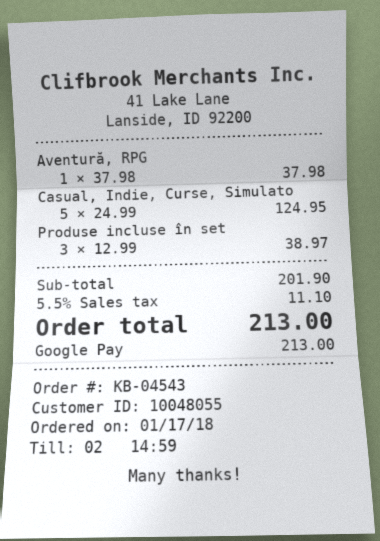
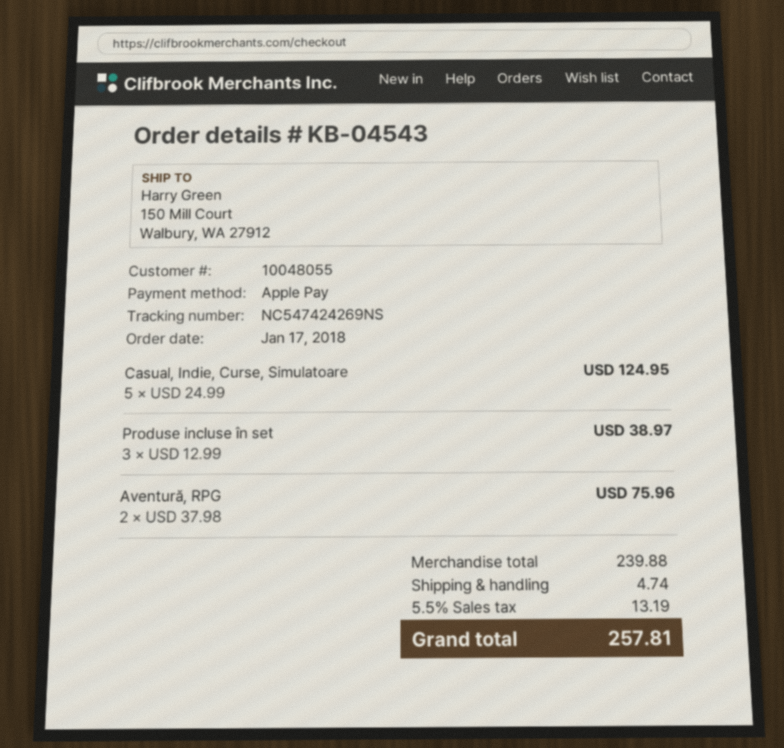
payment method: Google Pay -> Apple Pay
Aventură, RPG: 1 x 37.98 = 37.98 -> 2 x 37.98 = 75.96
subtotal: 201.90 -> 239.88
shipping: none -> 4.74
tax: 5.5% = 11.10 -> 5.5% = 13.19
total: 213.00 -> 257.81

